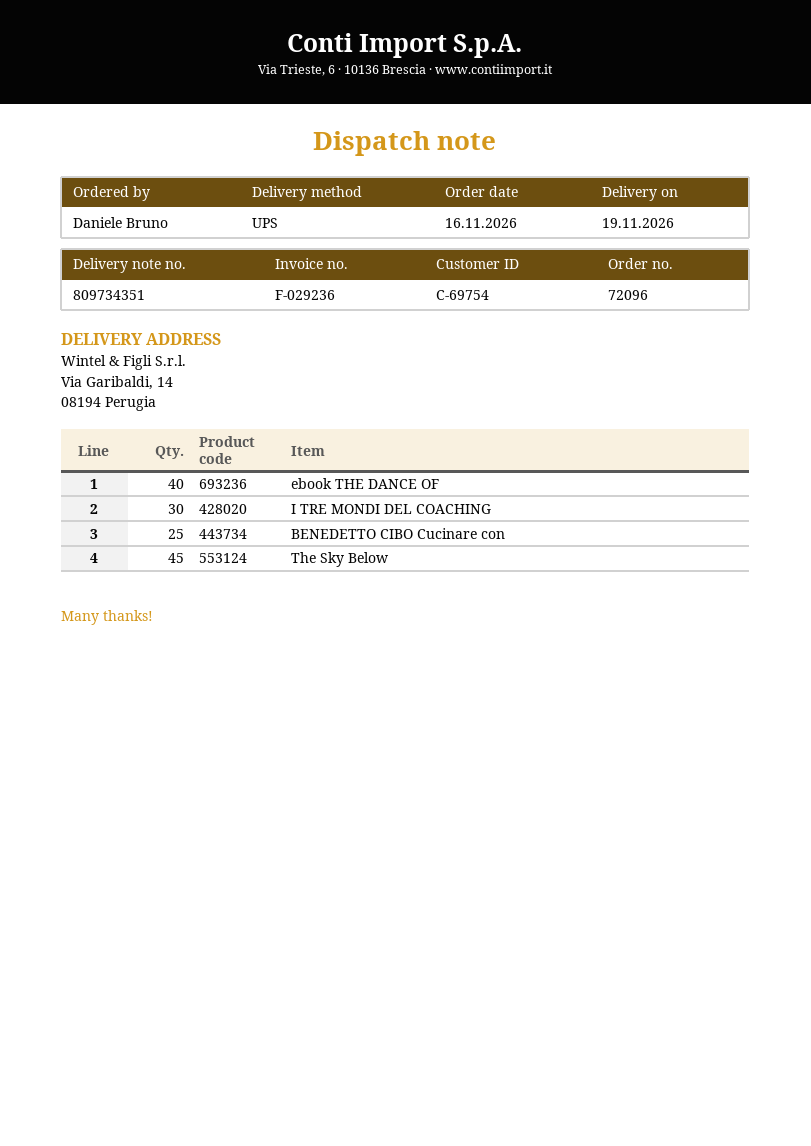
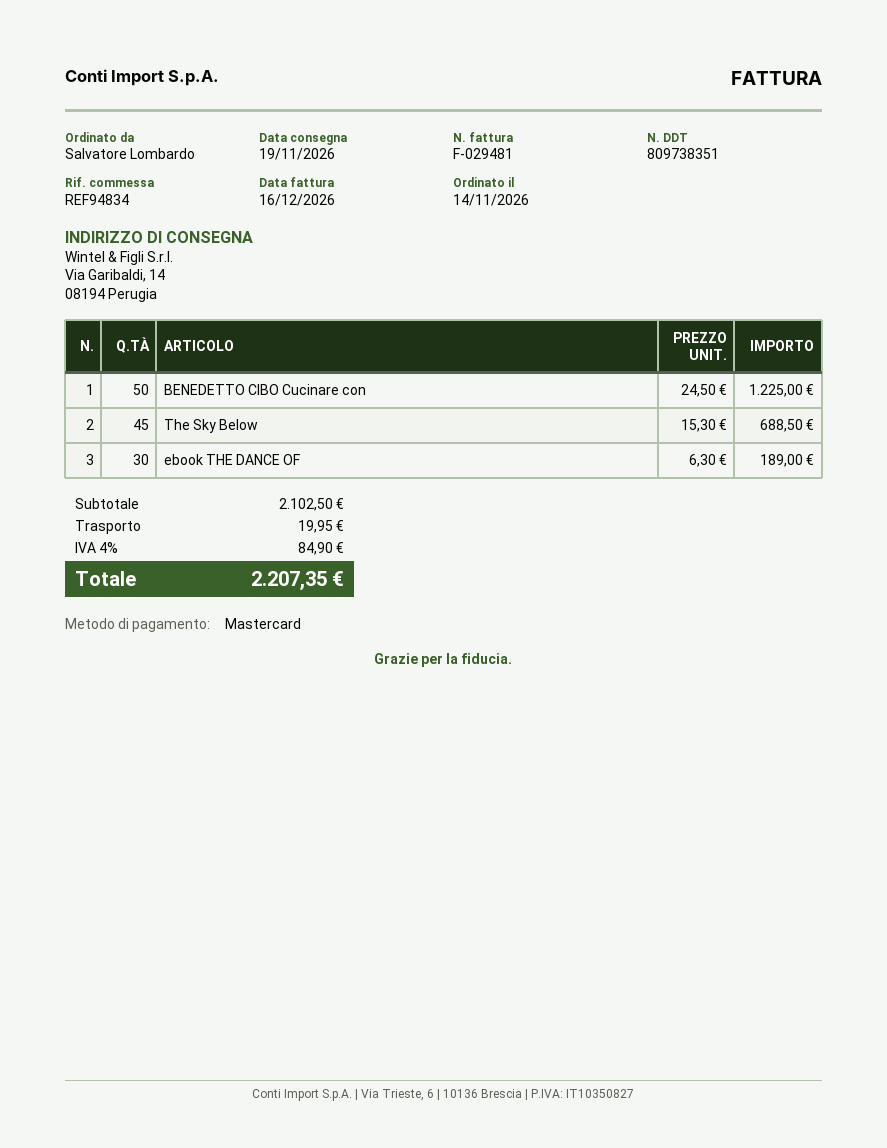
order date: 2026-11-16 -> 2026-11-14
delivery note number: 809734351 -> 809738351
invoice number: F-029236 -> F-029481
ordered by: Daniele Bruno -> Salvatore Lombardo
ebook THE DANCE OF: 40 -> 30
I TRE MONDI DEL COACHING: 30 -> none
BENEDETTO CIBO Cucinare con: 25 -> 50

